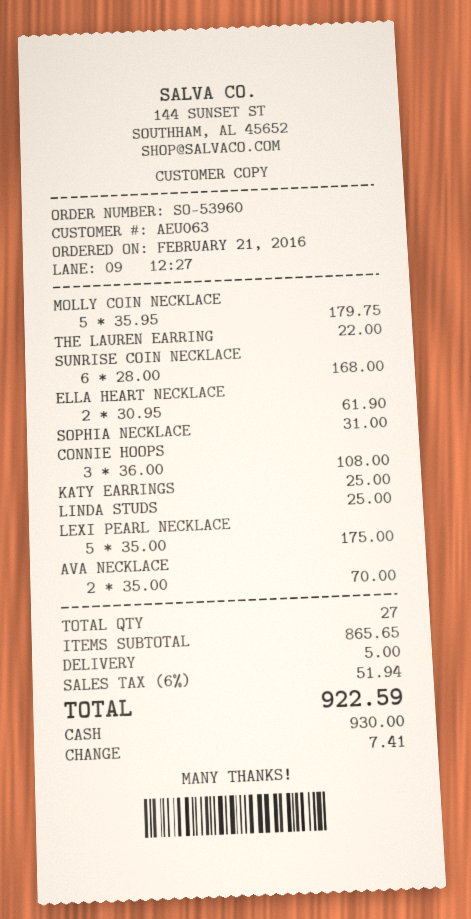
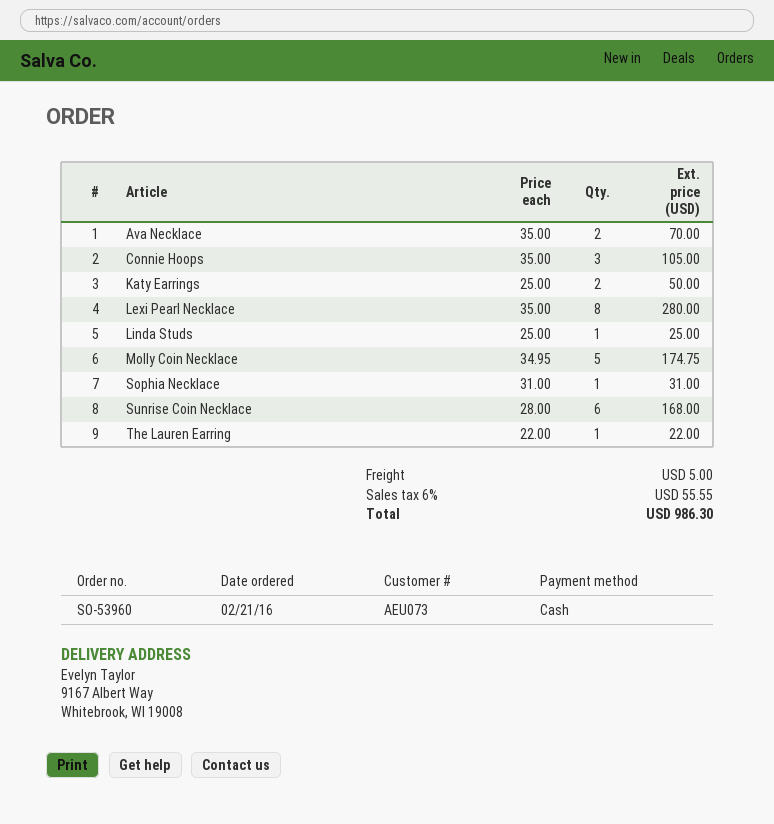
customer number: AEU063 -> AEU073
MOLLY COIN NECKLACE: 5 x 35.95 = 179.75 -> 5 x 34.95 = 174.75
ELLA HEART NECKLACE: 2 x 30.95 = 61.90 -> none
CONNIE HOOPS: 3 x 36.00 = 108.00 -> 3 x 35.00 = 105.00
KATY EARRINGS: 1 x 25.00 = 25.00 -> 2 x 25.00 = 50.00
LEXI PEARL NECKLACE: 5 x 35.00 = 175.00 -> 8 x 35.00 = 280.00
tax: 6% = 51.94 -> 6% = 55.55
total: 922.59 -> 986.30

